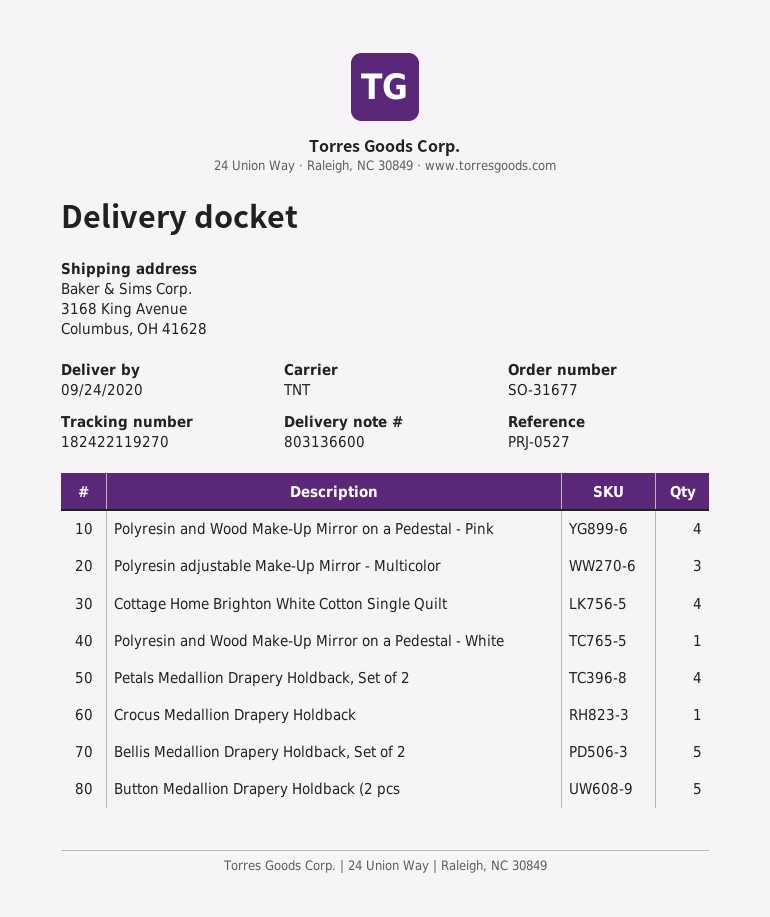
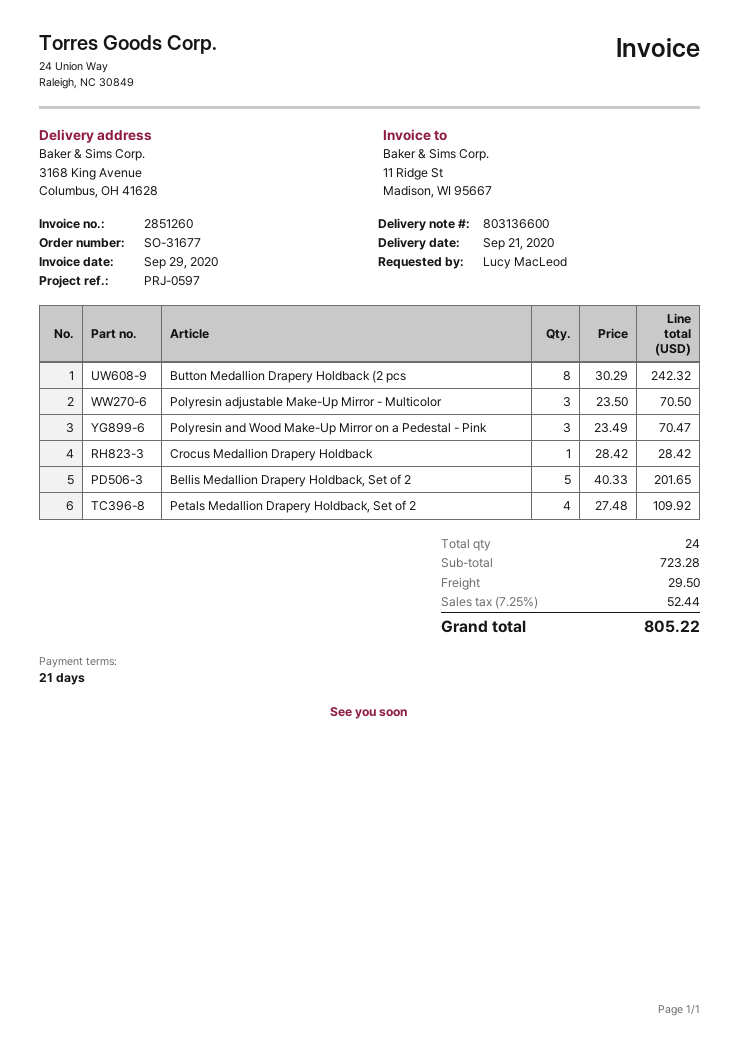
delivery date: 2020-09-24 -> 2020-09-21
reference: PRJ-0527 -> PRJ-0597
Polyresin and Wood Make-Up Mirror on a Pedestal - Pink: 4 -> 3
Cottage Home Brighton White Cotton Single Quilt: 4 -> none
Polyresin and Wood Make-Up Mirror on a Pedestal - White: 1 -> none
Button Medallion Drapery Holdback (2 pcs: 5 -> 8

